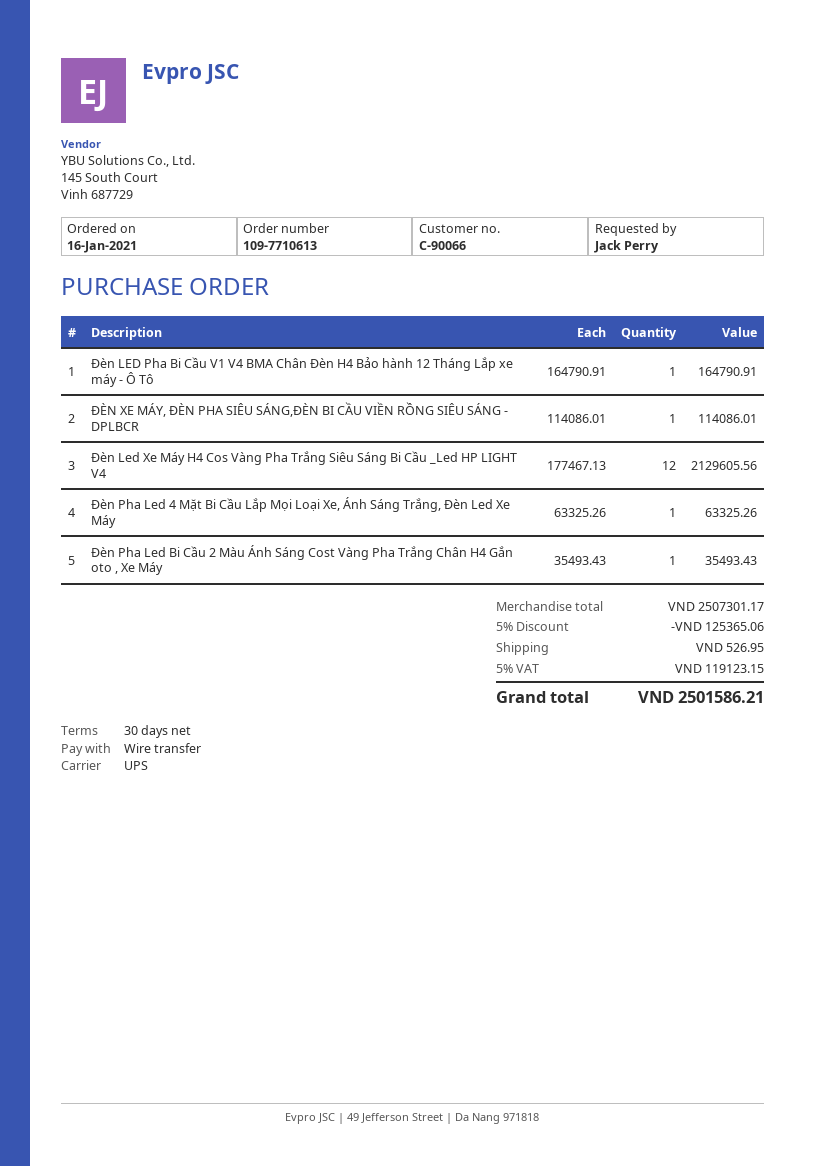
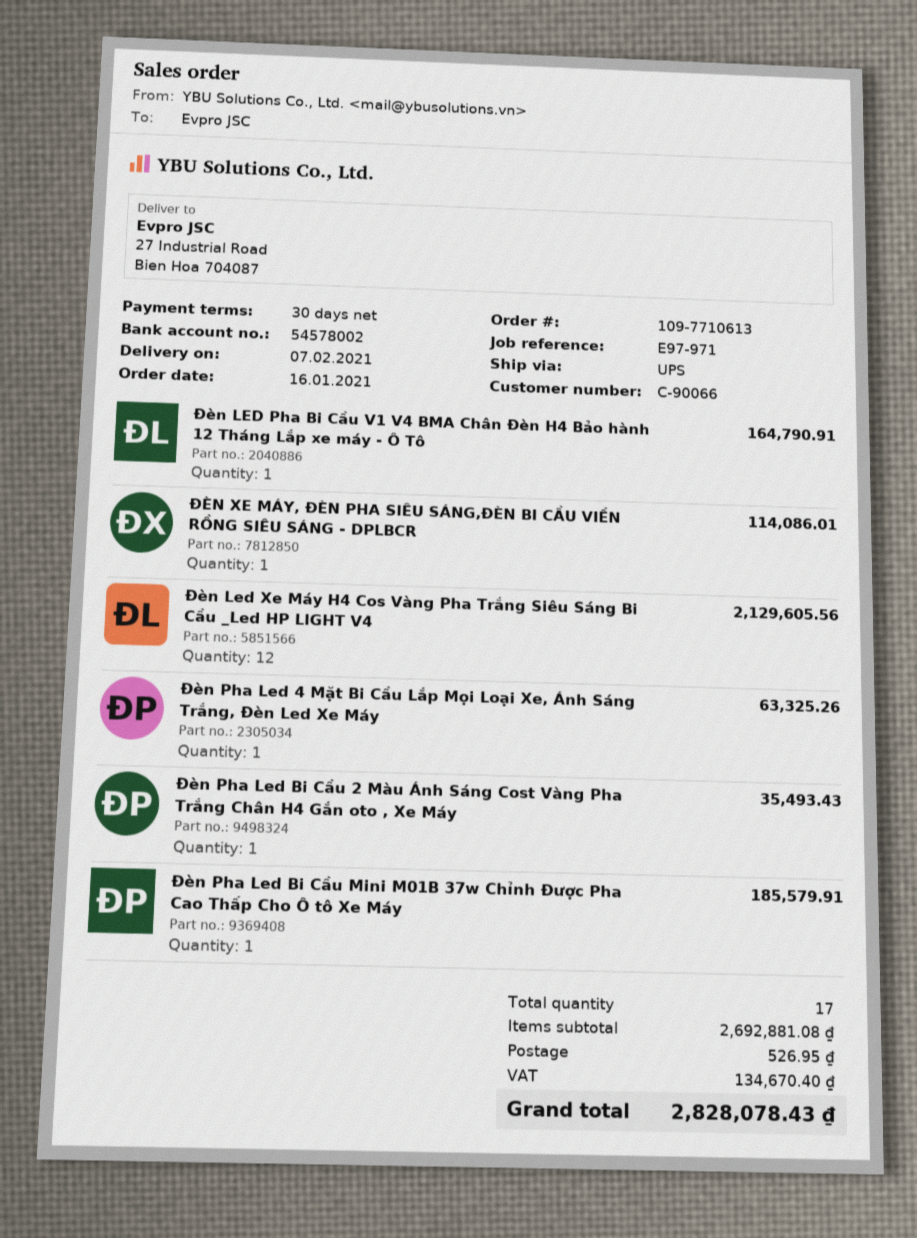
Đèn Pha Led Bi Cầu Mini M01B 37w Chỉnh Được Pha Cao Thấp Cho Ô tô Xe Máy: none -> 1 for 185579.91
subtotal: 2507301.17 -> 2692881.08
discount: 5% = 125365.06 -> none
tax: 119123.15 -> 134670.40
total: 2501586.21 -> 2828078.43

